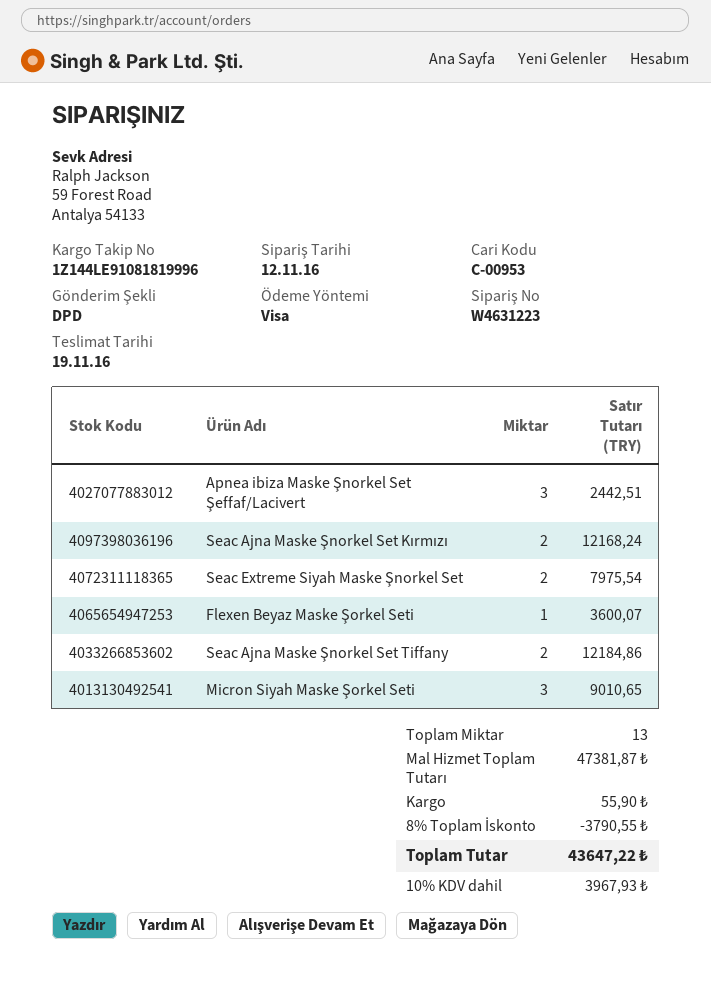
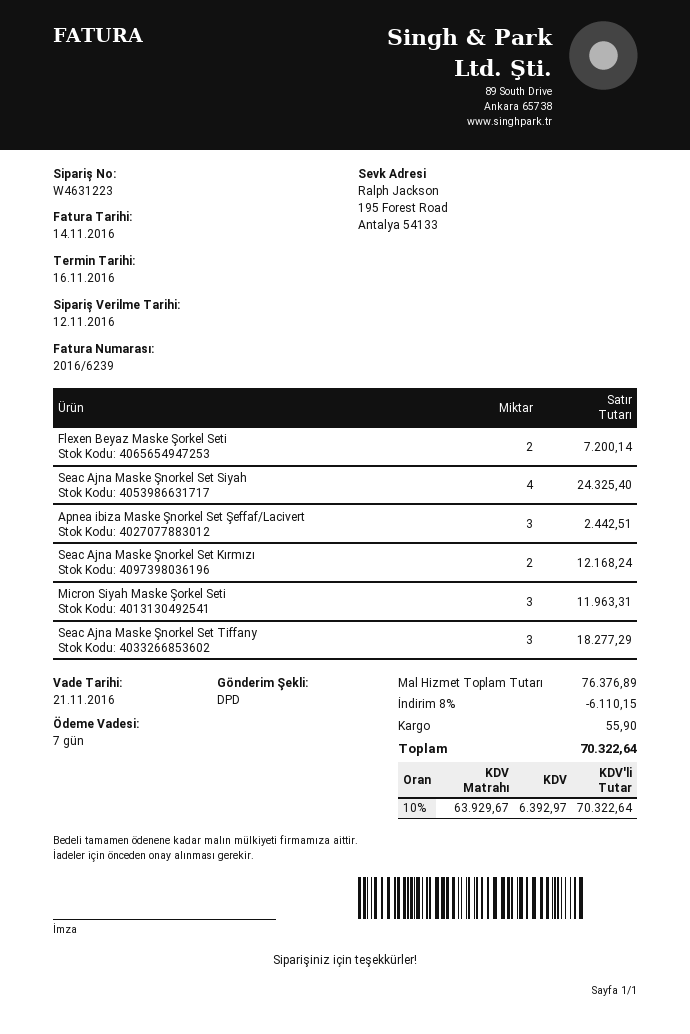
delivery date: 2016-11-19 -> 2016-11-16
ship to: 59 Forest Road, Antalya 54133 -> 195 Forest Road, Antalya 54133
Seac Extreme Siyah Maske Şnorkel Set: 2 for 7975.54 -> none
Flexen Beyaz Maske Şorkel Seti: 1 for 3600.07 -> 2 for 7200.14
Seac Ajna Maske Şnorkel Set Tiffany: 2 for 12184.86 -> 3 for 18277.29
Micron Siyah Maske Şorkel Seti: 3 for 9010.65 -> 3 for 11963.31
Seac Ajna Maske Şnorkel Set Siyah: none -> 4 for 24325.40
subtotal: 47381.87 -> 76376.89
discount: 8% = 3790.55 -> 8% = 6110.15
tax: 10% = 3967.93 -> 10% = 6392.97
total: 43647.22 -> 70322.64

